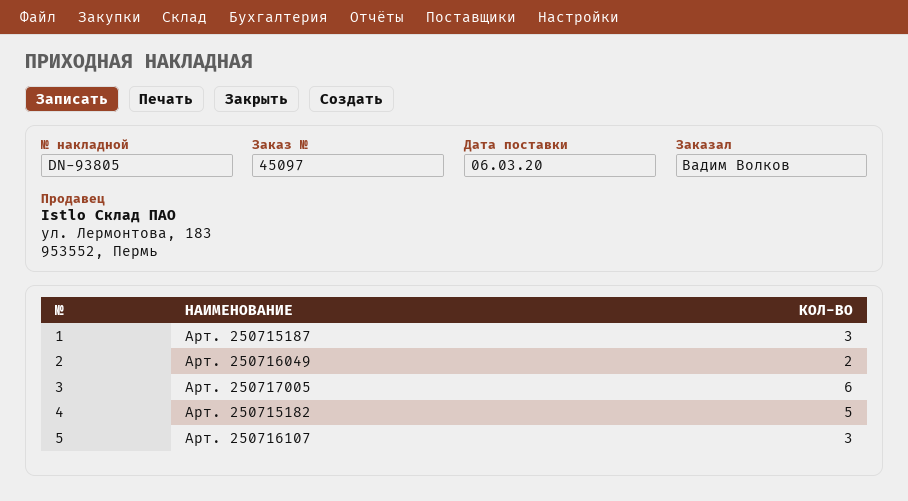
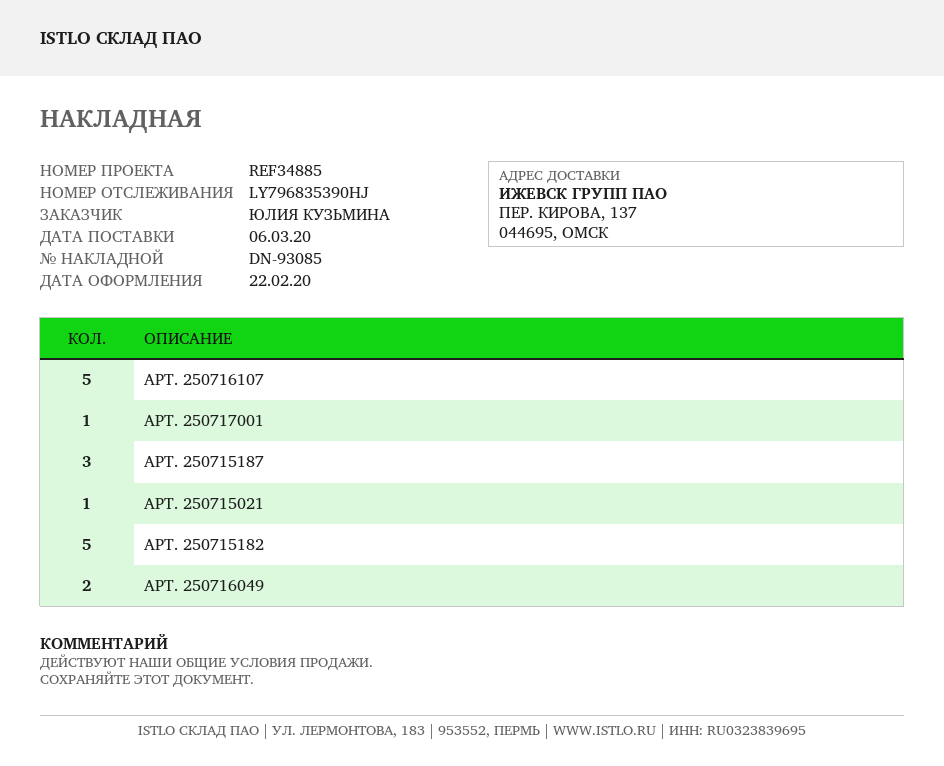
delivery note number: DN-93805 -> DN-93085
ordered by: Вадим Волков -> ЮЛИЯ КУЗЬМИНА
Арт. 250717005: 6 -> none
Арт. 250716107: 3 -> 5
АРТ. 250717001: none -> 1
АРТ. 250715021: none -> 1

